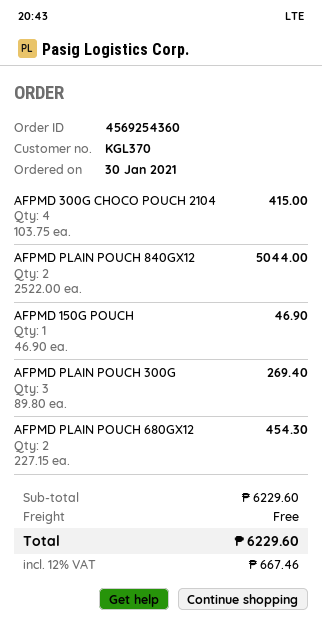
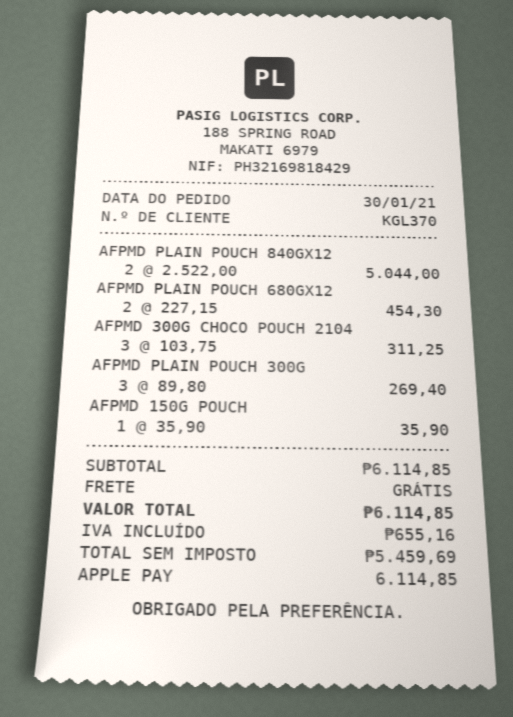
AFPMD 300G CHOCO POUCH 2104: 4 x 103.75 = 415.00 -> 3 x 103.75 = 311.25
AFPMD 150G POUCH: 1 x 46.90 = 46.90 -> 1 x 35.90 = 35.90
subtotal: 6229.60 -> 6114.85
tax: 667.46 -> 655.16
total: 6229.60 -> 6114.85

